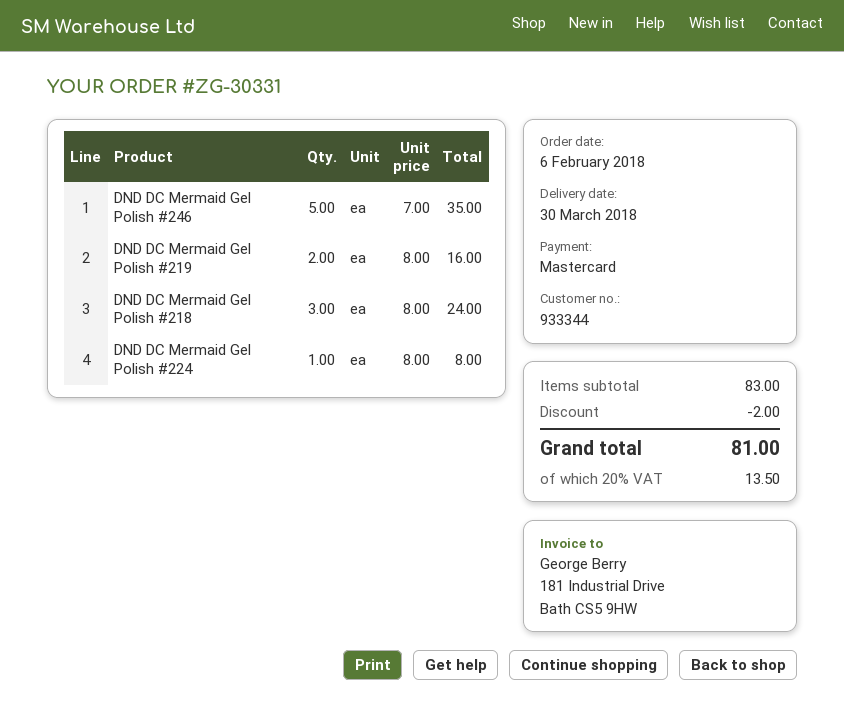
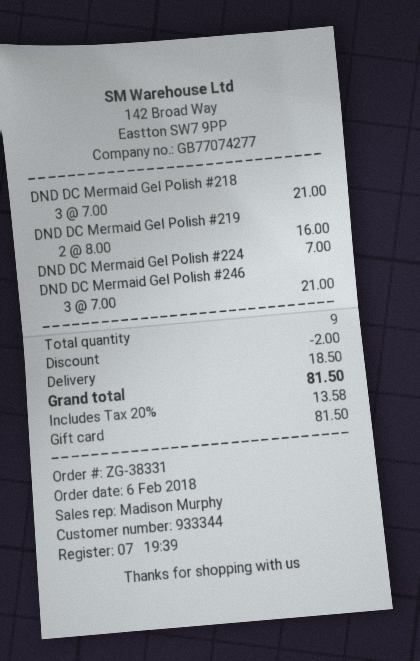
order number: ZG-30331 -> ZG-38331
payment method: Mastercard -> gift card
DND DC Mermaid Gel Polish #246: 5 x 7.00 = 35.00 -> 3 x 7.00 = 21.00
DND DC Mermaid Gel Polish #218: 3 x 8.00 = 24.00 -> 3 x 7.00 = 21.00
DND DC Mermaid Gel Polish #224: 1 x 8.00 = 8.00 -> 1 x 7.00 = 7.00
shipping: none -> 18.50
tax: 20% = 13.50 -> 20% = 13.58
total: 81.00 -> 81.50

